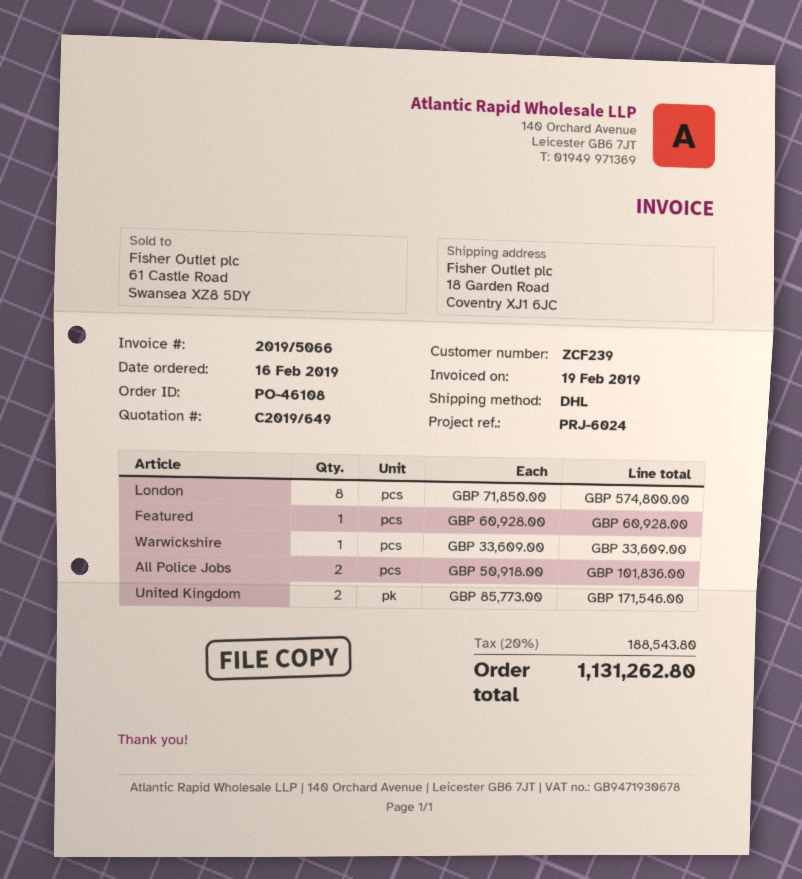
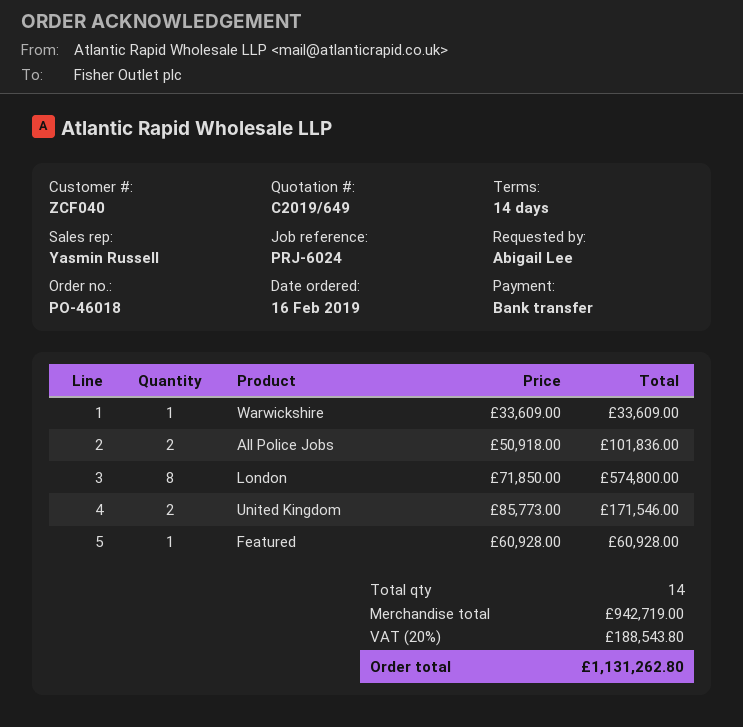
order number: PO-46108 -> PO-46018
customer number: ZCF239 -> ZCF040

